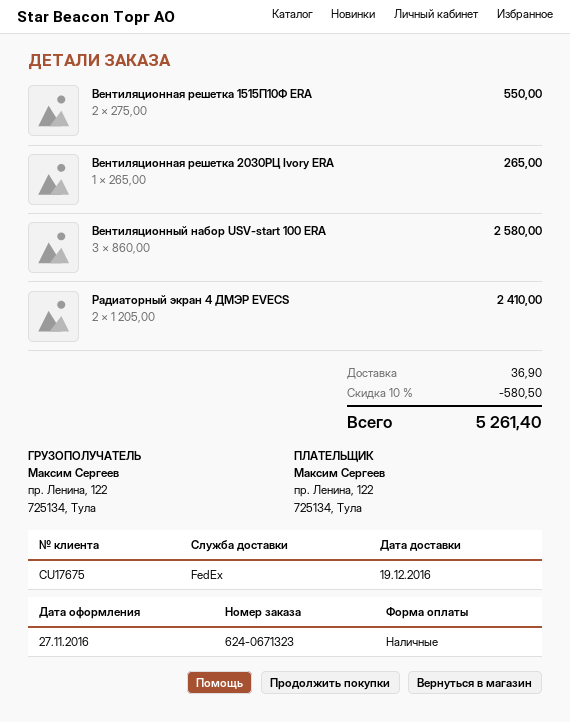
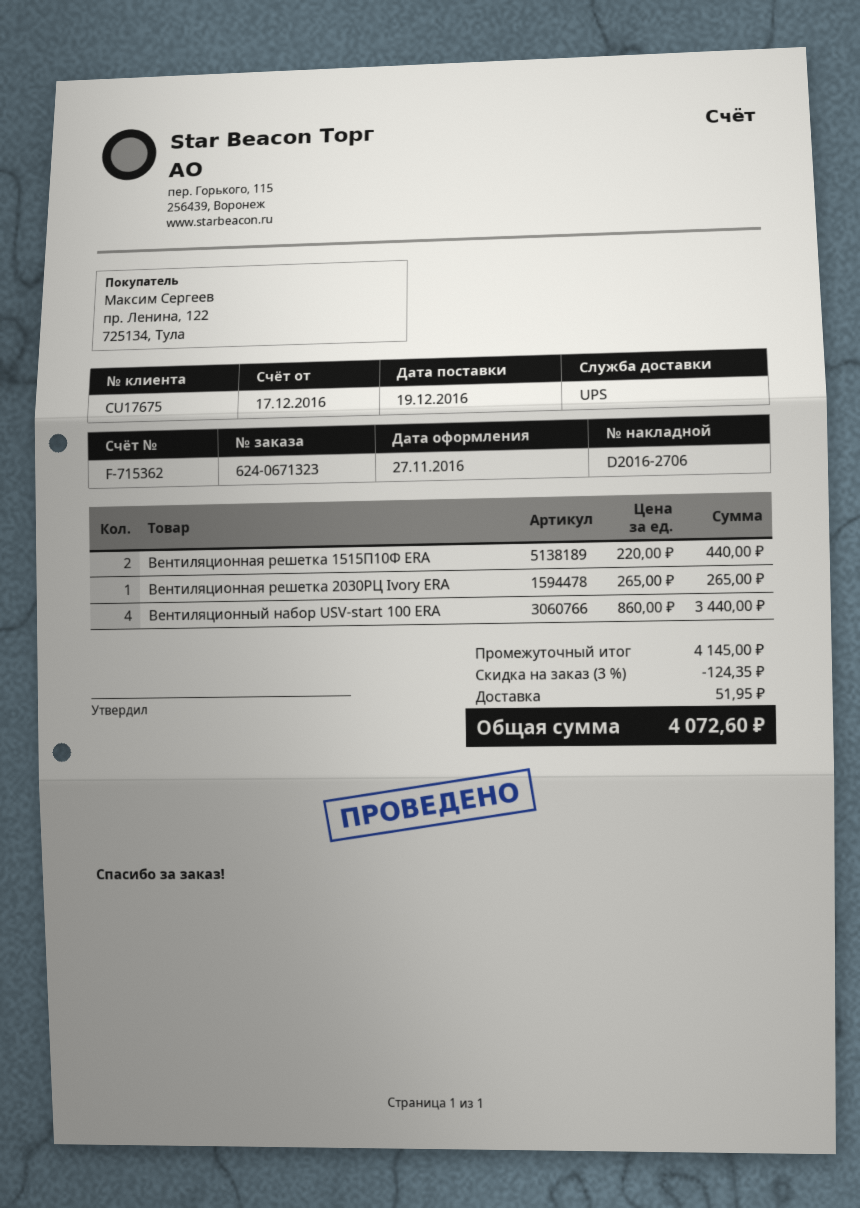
shipping method: FedEx -> UPS
Вентиляционная решетка 1515П10Ф ERA: 2 x 275.00 = 550.00 -> 2 x 220.00 = 440.00
Вентиляционный набор USV-start 100 ERA: 3 x 860.00 = 2580.00 -> 4 x 860.00 = 3440.00
Радиаторный экран 4 ДМЭР EVECS: 2 x 1205.00 = 2410.00 -> none
discount: 10% = 580.50 -> 3% = 124.35
shipping: 36.90 -> 51.95
total: 5261.40 -> 4072.60

